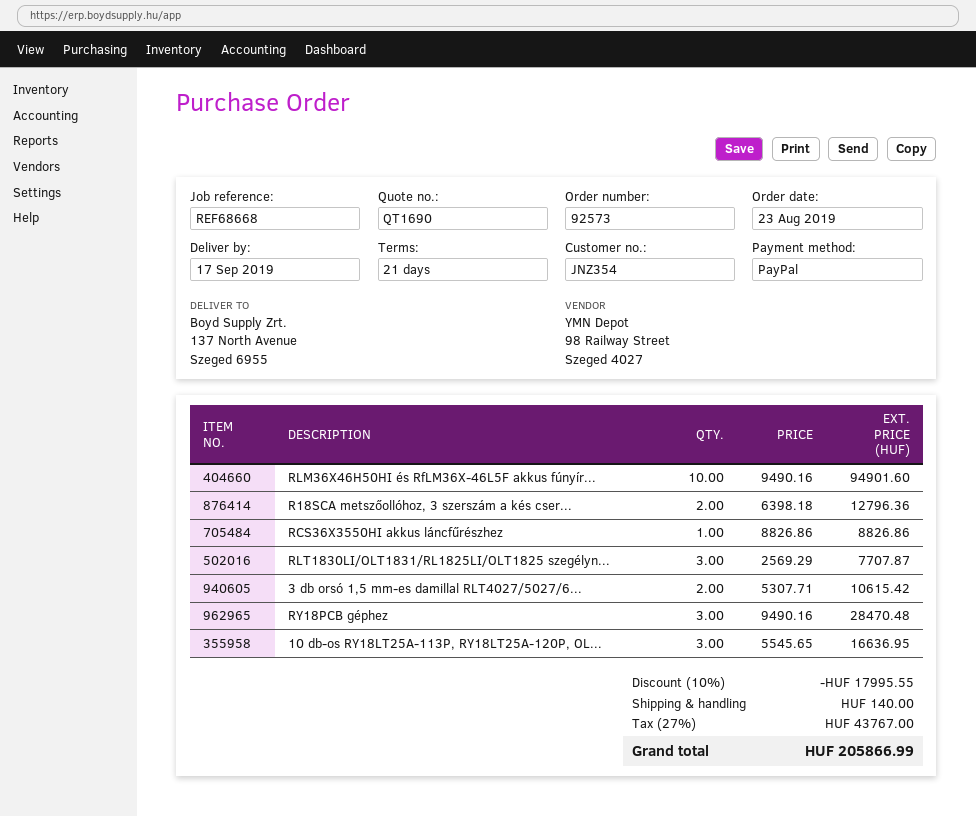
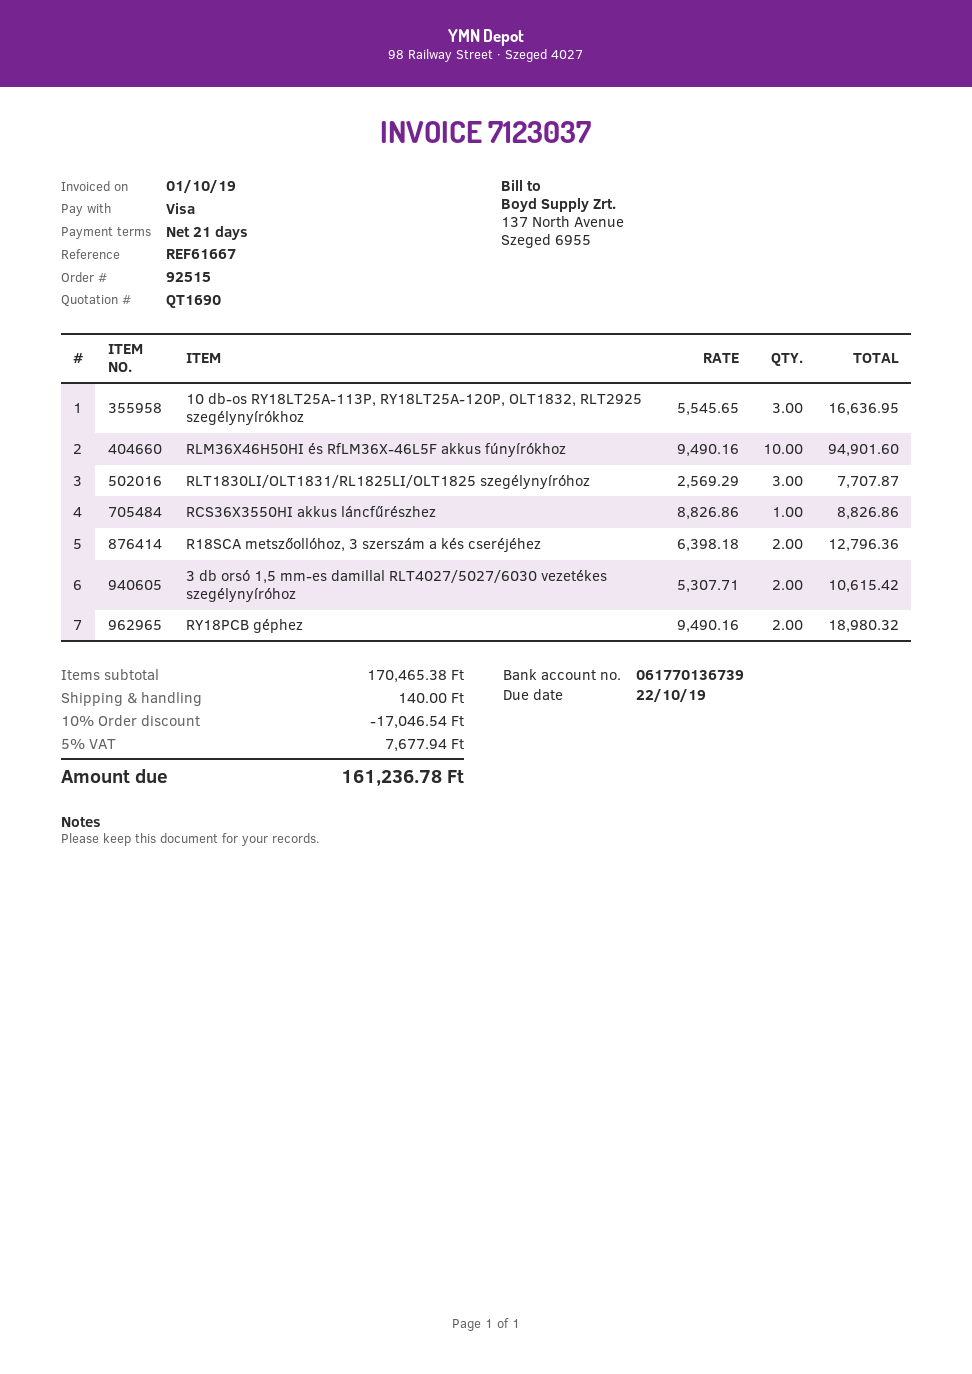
order number: 92573 -> 92515
reference: REF68668 -> REF61667
payment method: PayPal -> Visa
RY18PCB géphez: 3 x 9490.16 = 28470.48 -> 2 x 9490.16 = 18980.32
discount: 10% = 17995.55 -> 10% = 17046.54
tax: 27% = 43767.00 -> 5% = 7677.94
total: 205866.99 -> 161236.78

